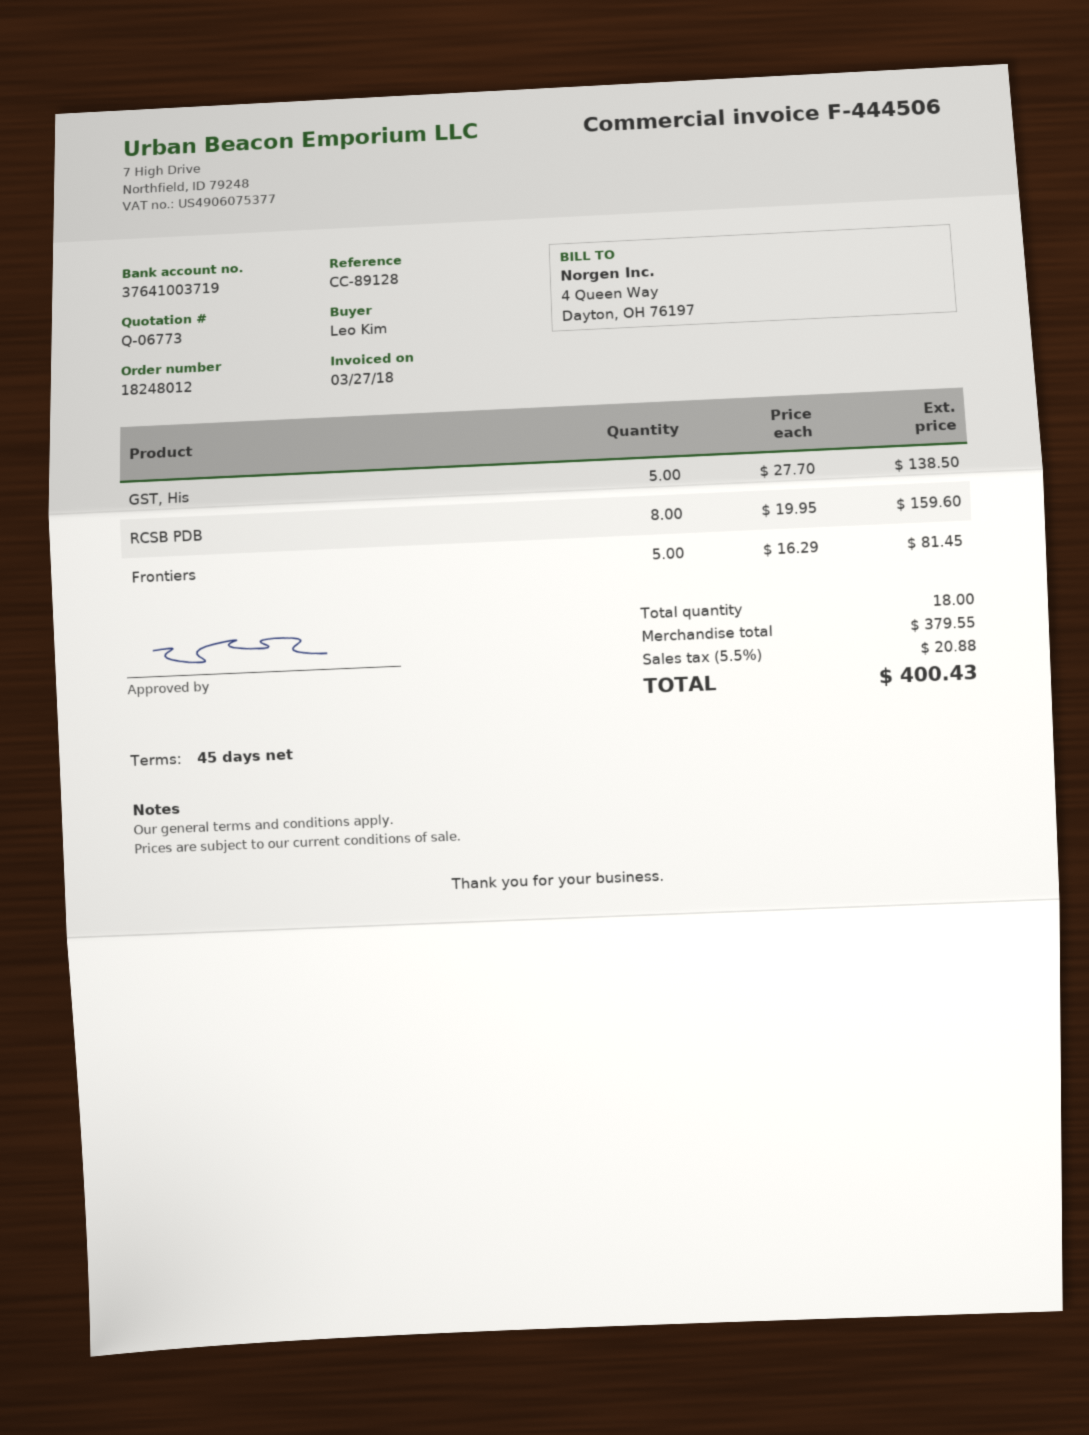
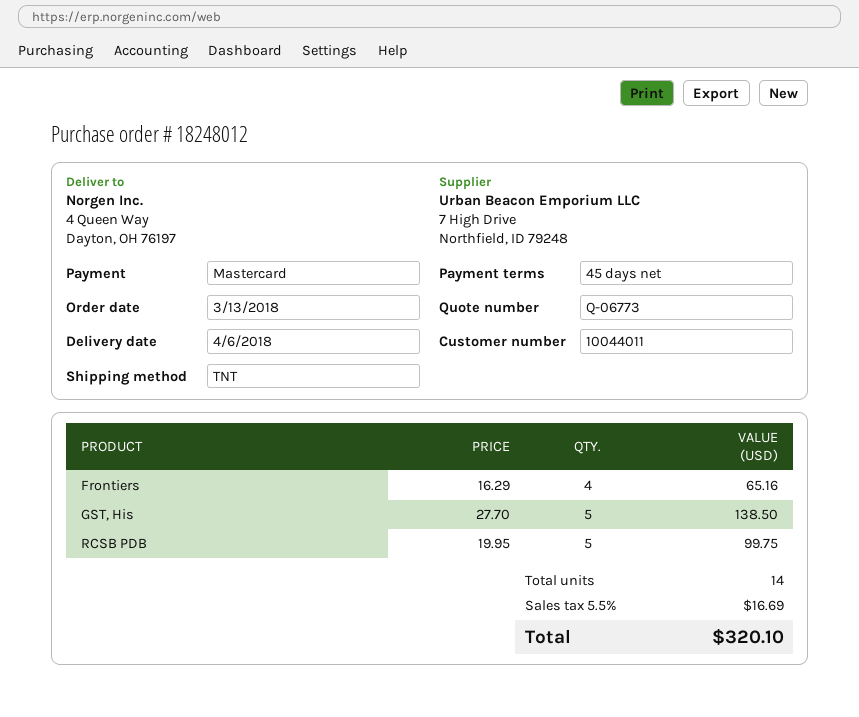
RCSB PDB: 8 x 19.95 = 159.60 -> 5 x 19.95 = 99.75
Frontiers: 5 x 16.29 = 81.45 -> 4 x 16.29 = 65.16
total quantity: 18 -> 14
tax: 5.5% = 20.88 -> 5.5% = 16.69
total: 400.43 -> 320.10

